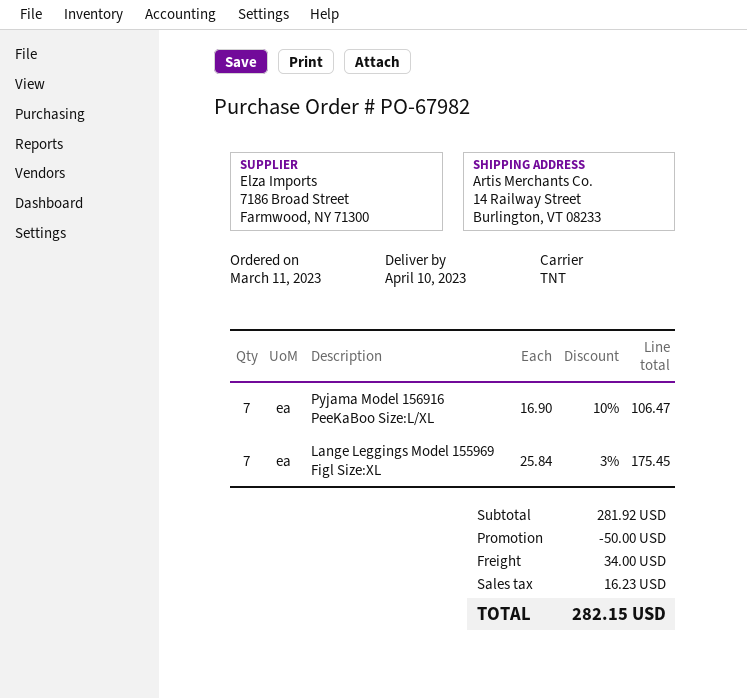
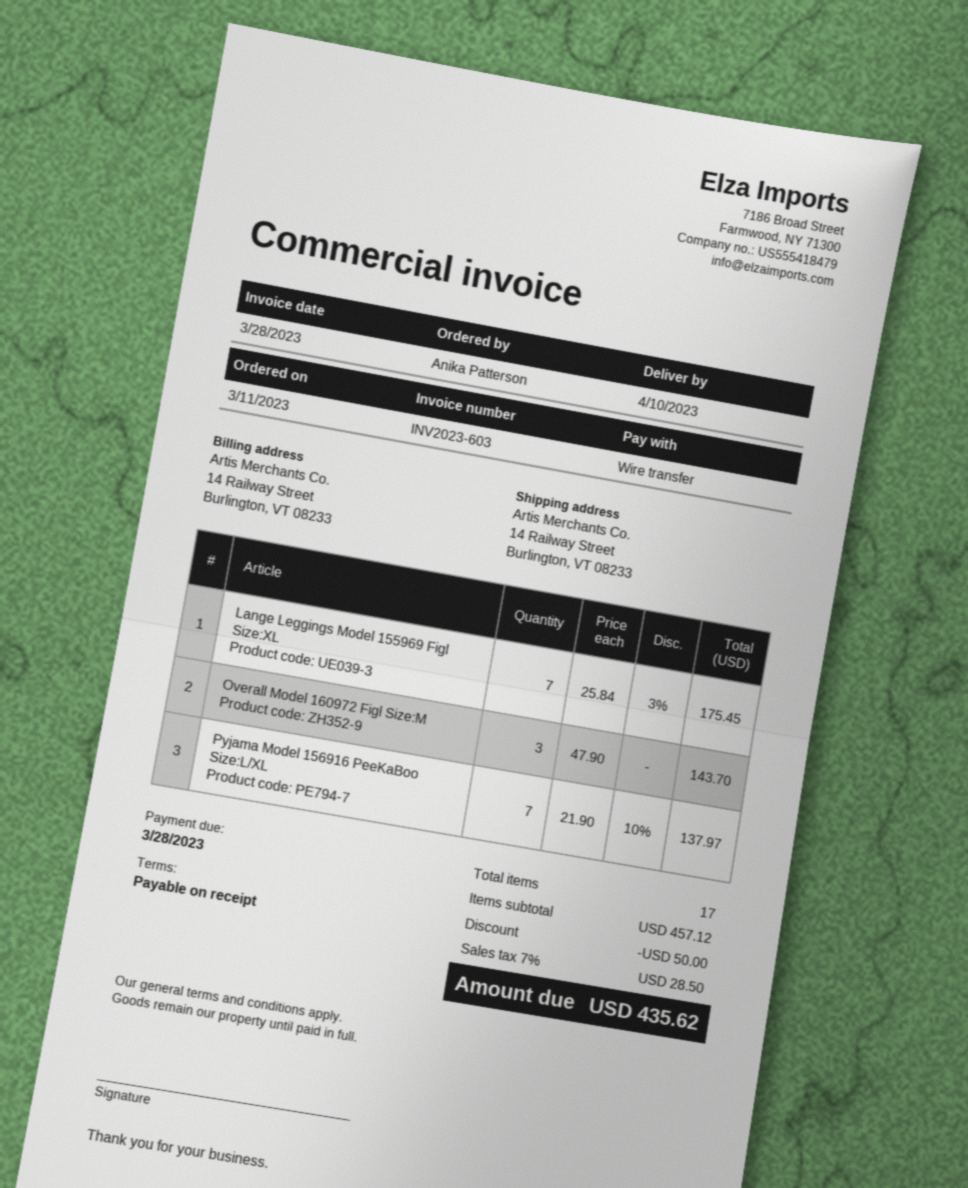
Pyjama Model 156916 PeeKaBoo Size:L/XL: 7 x 16.90 - 10% = 106.47 -> 7 x 21.90 - 10% = 137.97
Overall Model 160972 Figl Size:M: none -> 3 x 47.90 = 143.70
subtotal: 281.92 -> 457.12
shipping: 34.00 -> none
tax: 16.23 -> 28.50
total: 282.15 -> 435.62

